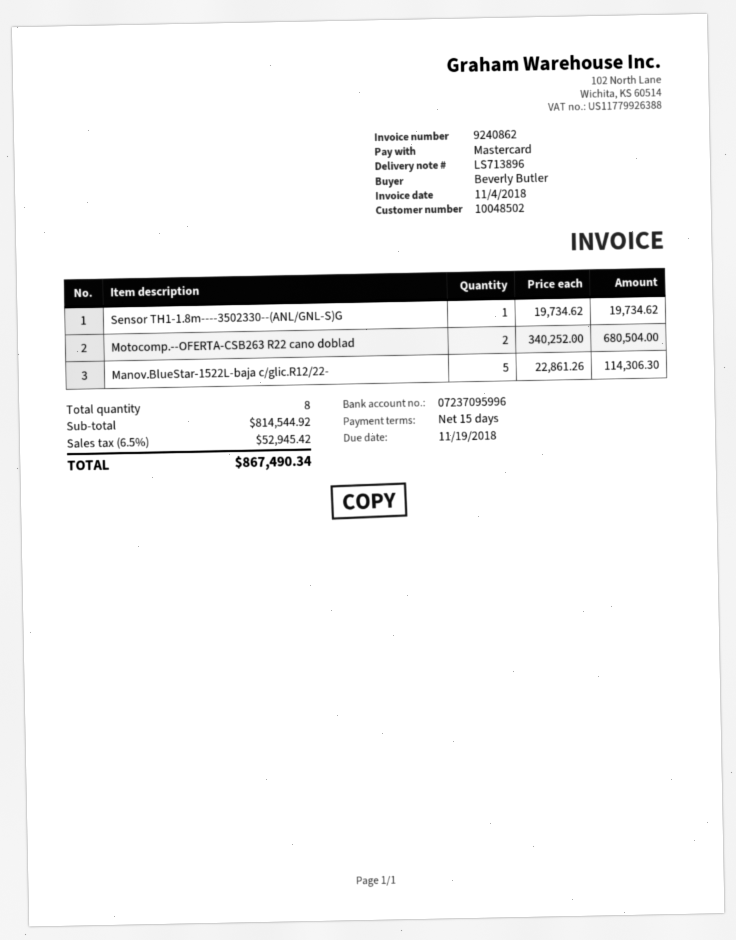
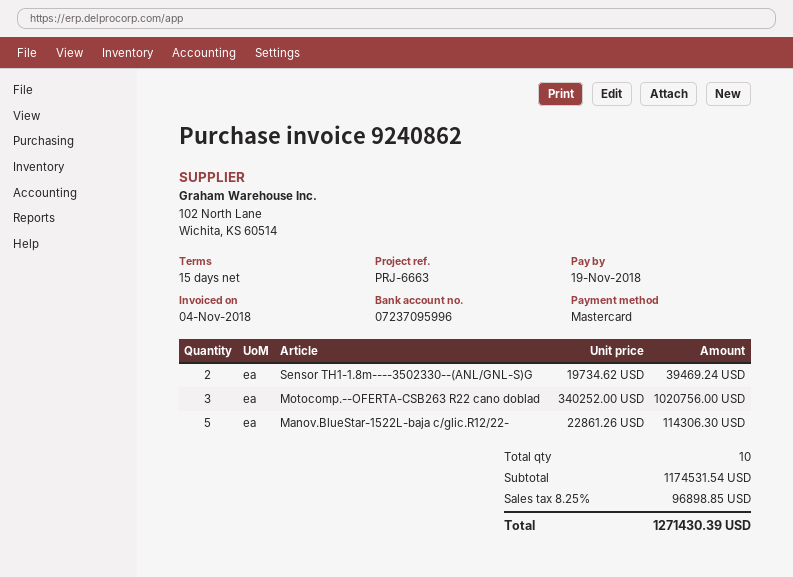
Sensor TH1-1.8m----3502330--(ANL/GNL-S)G: 1 x 19734.62 = 19734.62 -> 2 x 19734.62 = 39469.24
Motocomp.--OFERTA-CSB263 R22 cano doblad: 2 x 340252.00 = 680504.00 -> 3 x 340252.00 = 1020756.00
total quantity: 8 -> 10
subtotal: 814544.92 -> 1174531.54
tax: 6.5% = 52945.42 -> 8.25% = 96898.85
total: 867490.34 -> 1271430.39

